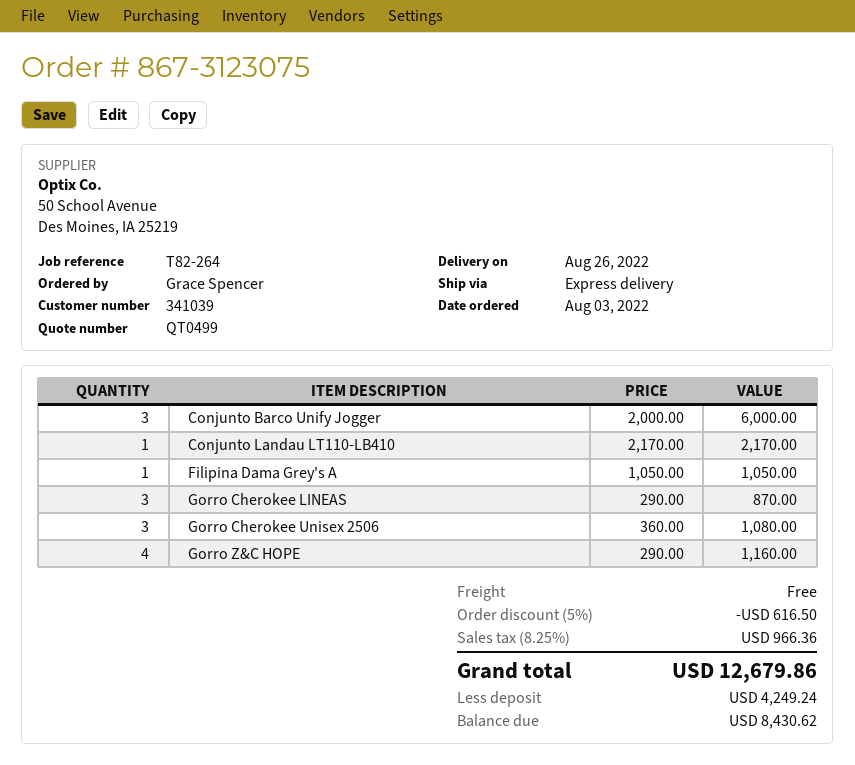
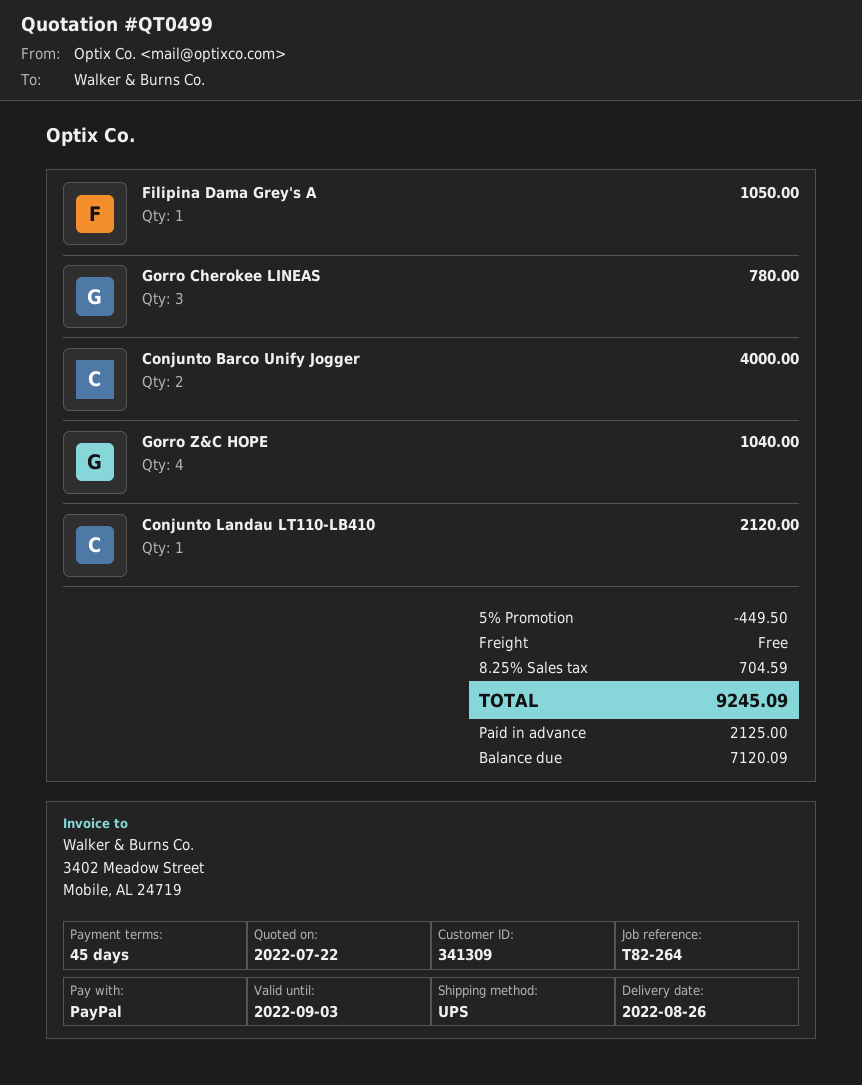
customer number: 341039 -> 341309
shipping method: express -> UPS
Conjunto Barco Unify Jogger: 3 for 6000.00 -> 2 for 4000.00
Conjunto Landau LT110-LB410: 1 for 2170.00 -> 1 for 2120.00
Gorro Cherokee LINEAS: 3 for 870.00 -> 3 for 780.00
Gorro Cherokee Unisex 2506: 3 for 1080.00 -> none
Gorro Z&C HOPE: 4 for 1160.00 -> 4 for 1040.00
discount: 5% = 616.50 -> 5% = 449.50
tax: 8.25% = 966.36 -> 8.25% = 704.59
total: 12679.86 -> 9245.09
deposit: 4249.24 -> 2125.00
balance: 8430.62 -> 7120.09

